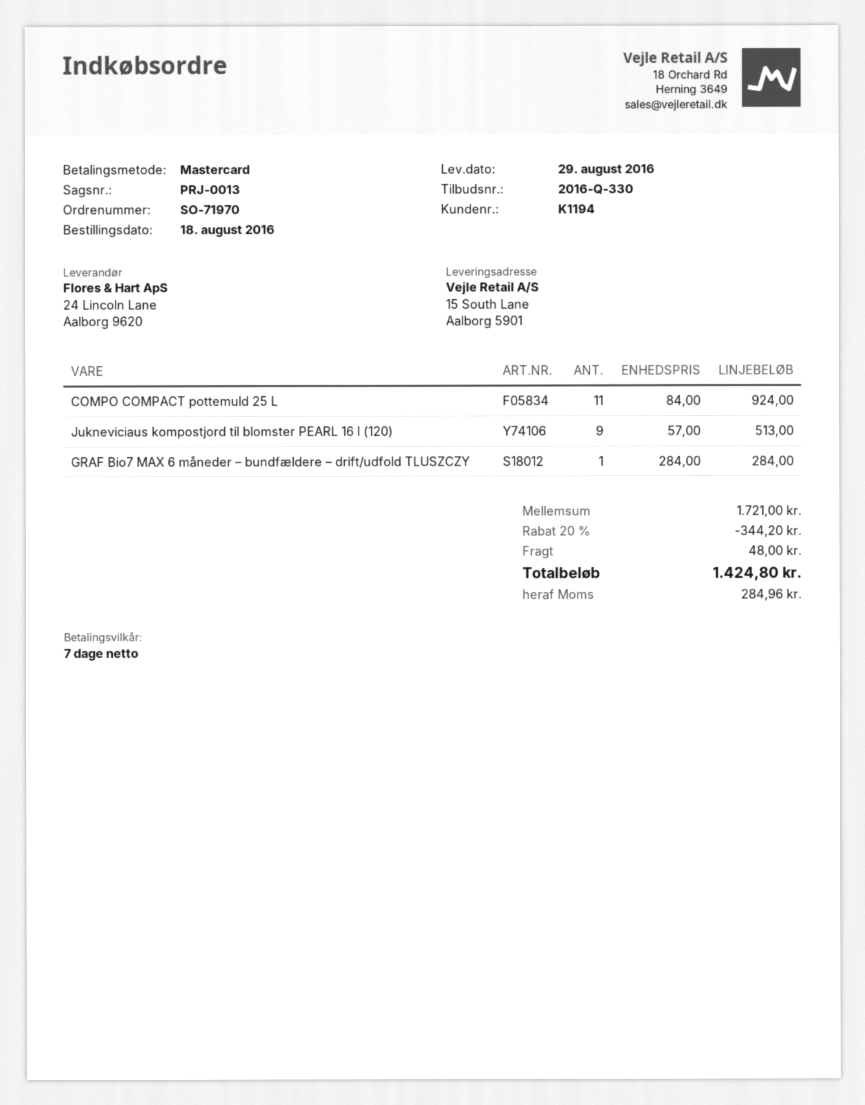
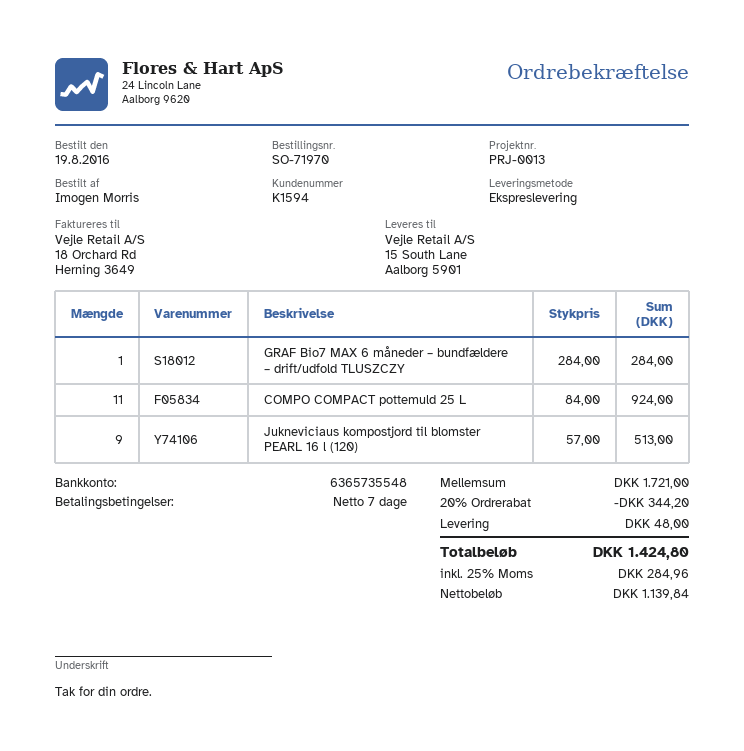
order date: 2016-08-18 -> 2016-08-19
customer number: K1194 -> K1594

